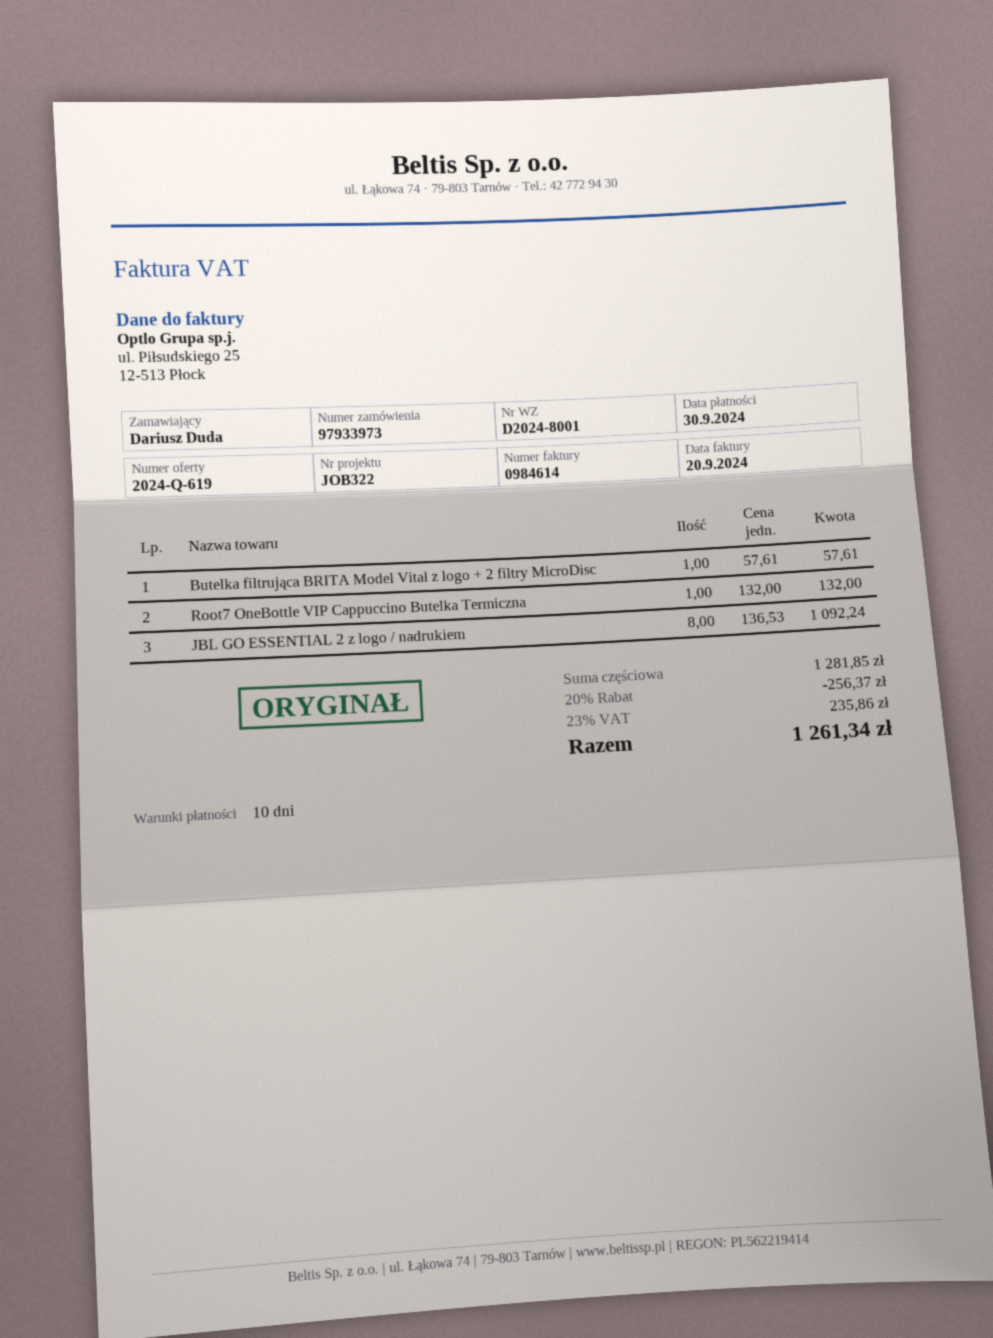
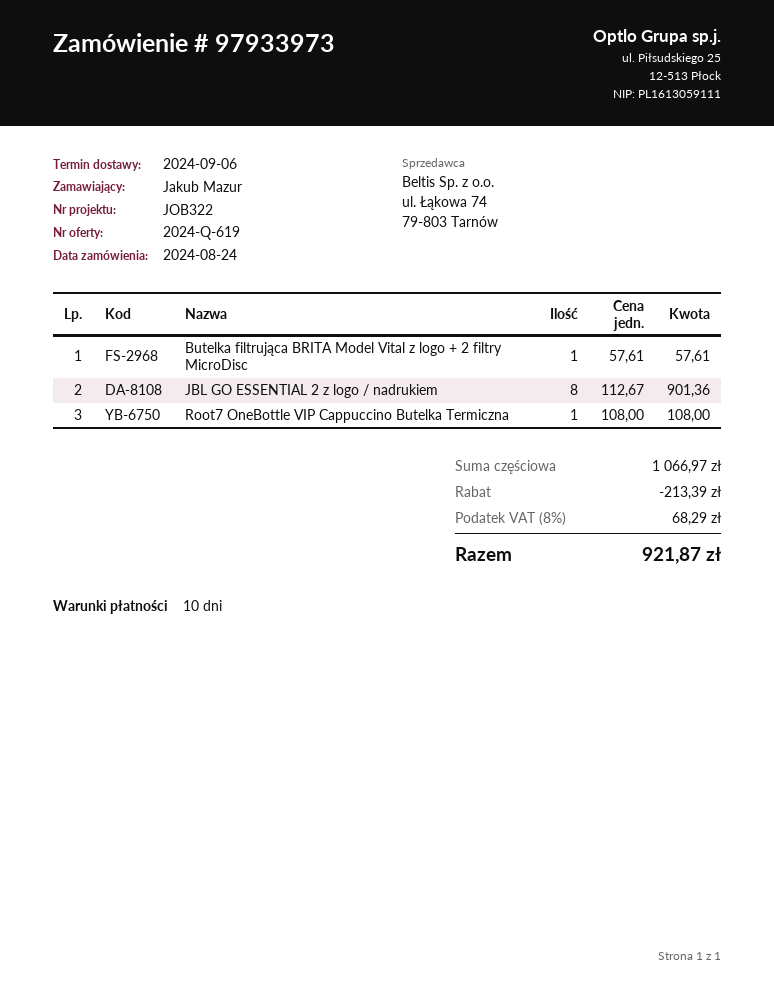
ordered by: Dariusz Duda -> Jakub Mazur
Root7 OneBottle VIP Cappuccino Butelka Termiczna: 1 x 132.00 = 132.00 -> 1 x 108.00 = 108.00
JBL GO ESSENTIAL 2 z logo / nadrukiem: 8 x 136.53 = 1092.24 -> 8 x 112.67 = 901.36
subtotal: 1281.85 -> 1066.97
discount: 256.37 -> 213.39
tax: 23% = 235.86 -> 8% = 68.29
total: 1261.34 -> 921.87

